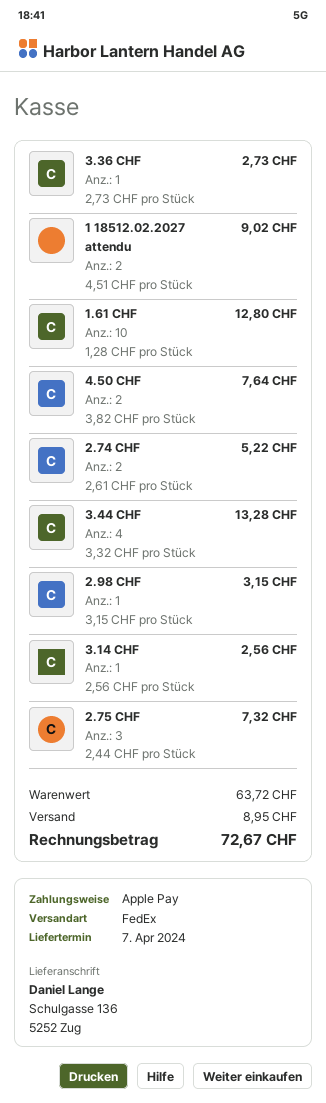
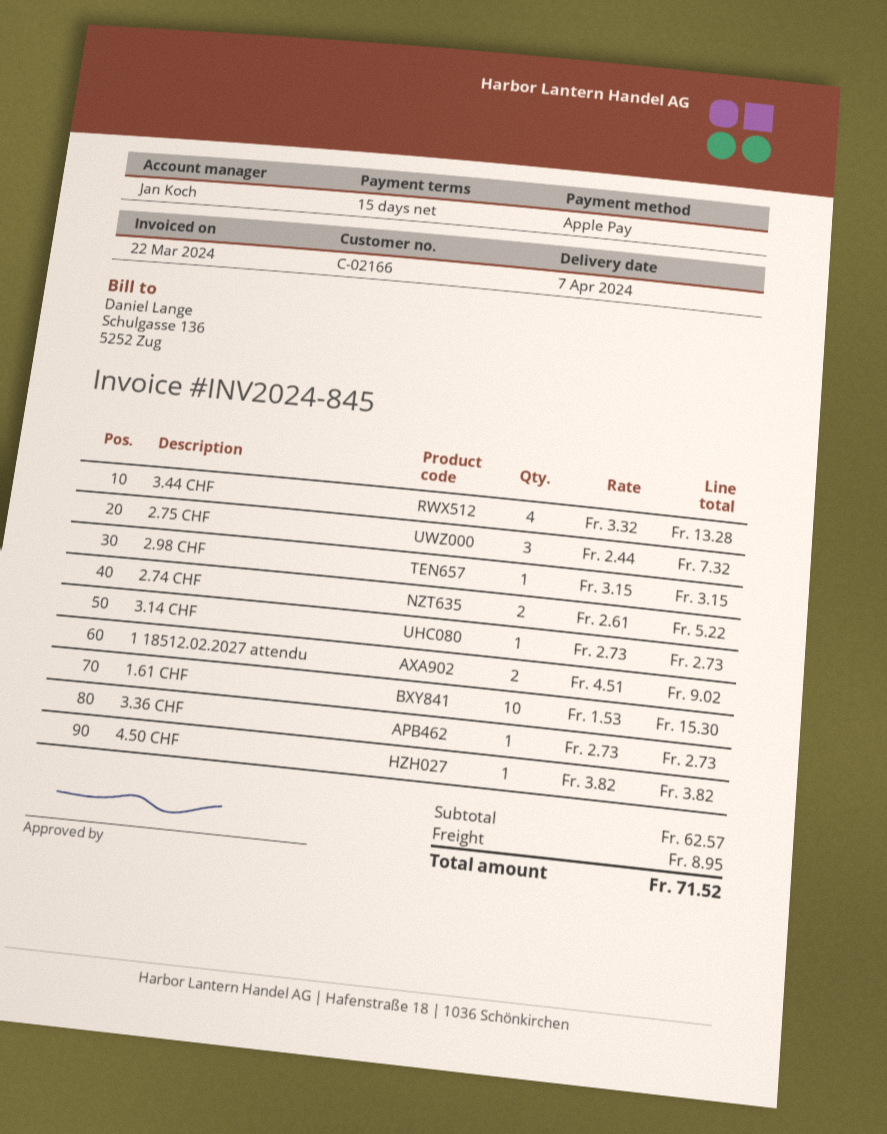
1.61 CHF: 10 x 1.28 = 12.80 -> 10 x 1.53 = 15.30
4.50 CHF: 2 x 3.82 = 7.64 -> 1 x 3.82 = 3.82
3.14 CHF: 1 x 2.56 = 2.56 -> 1 x 2.73 = 2.73
subtotal: 63.72 -> 62.57
total: 72.67 -> 71.52

